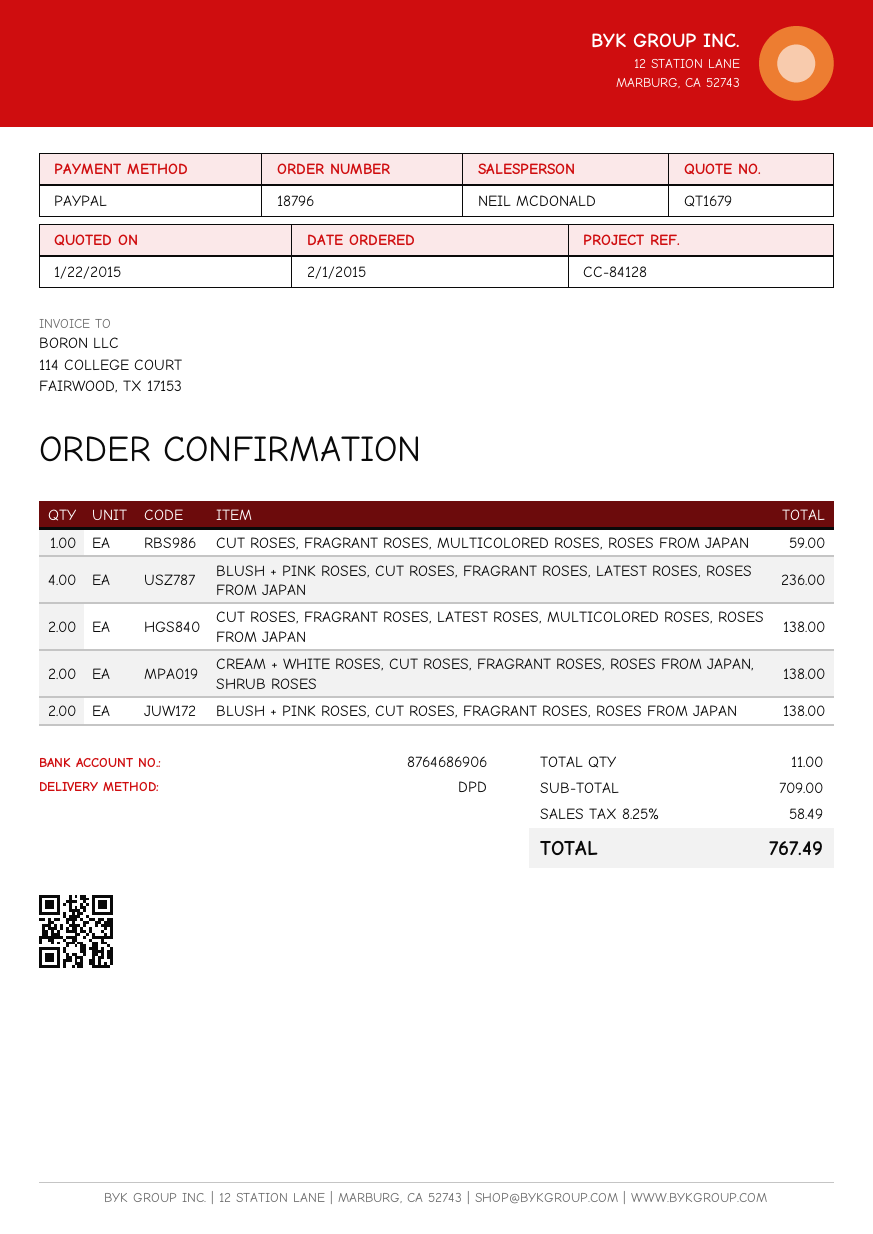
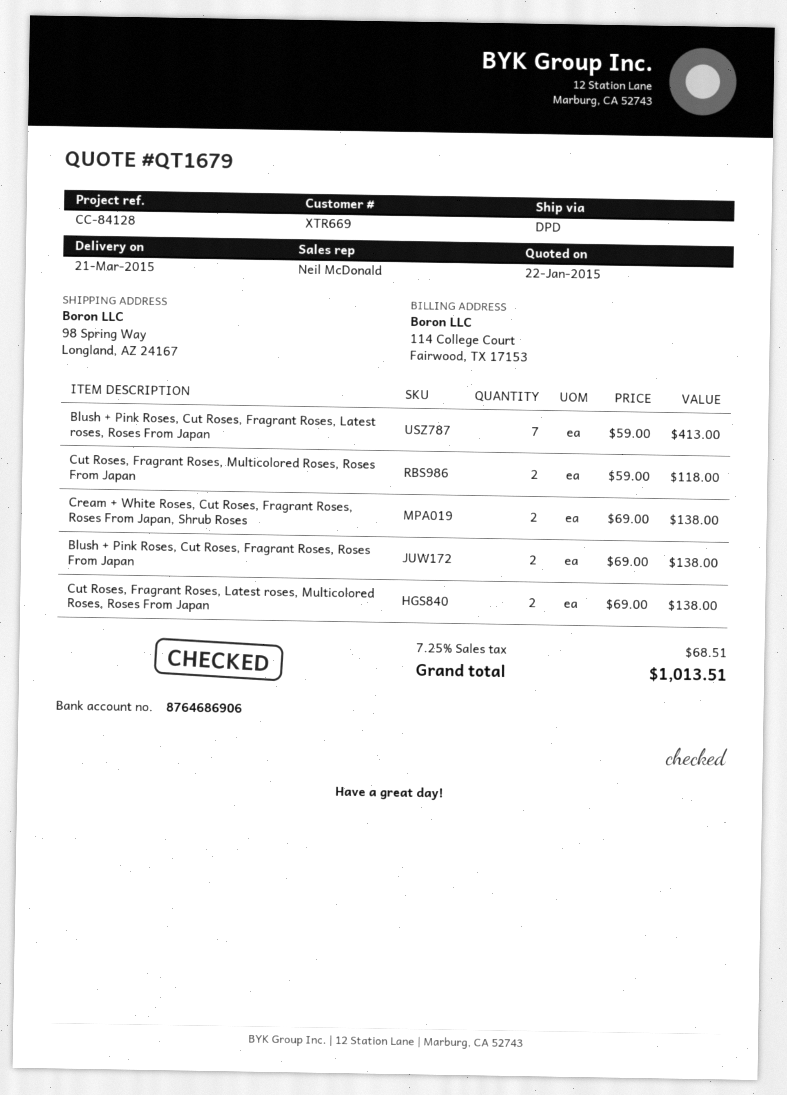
CUT ROSES, FRAGRANT ROSES, MULTICOLORED ROSES, ROSES FROM JAPAN: 1 for 59.00 -> 2 for 118.00
BLUSH + PINK ROSES, CUT ROSES, FRAGRANT ROSES, LATEST ROSES, ROSES FROM JAPAN: 4 for 236.00 -> 7 for 413.00
tax: 8.25% = 58.49 -> 7.25% = 68.51
total: 767.49 -> 1013.51

